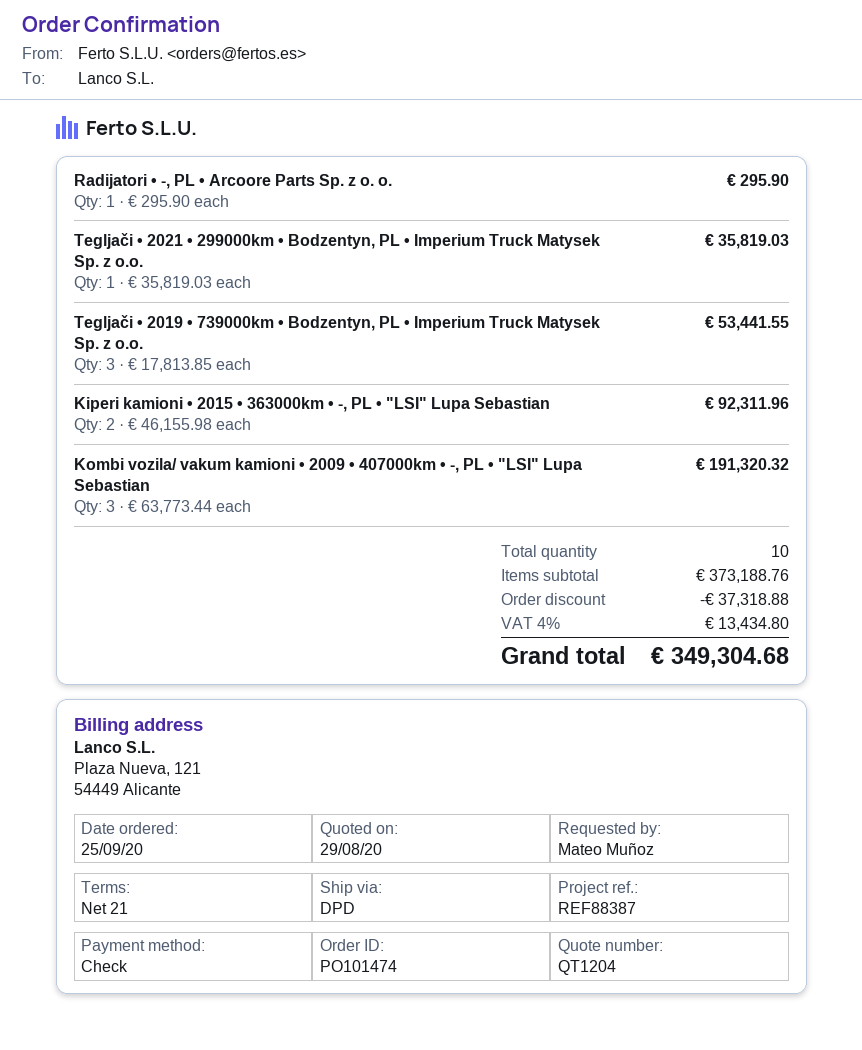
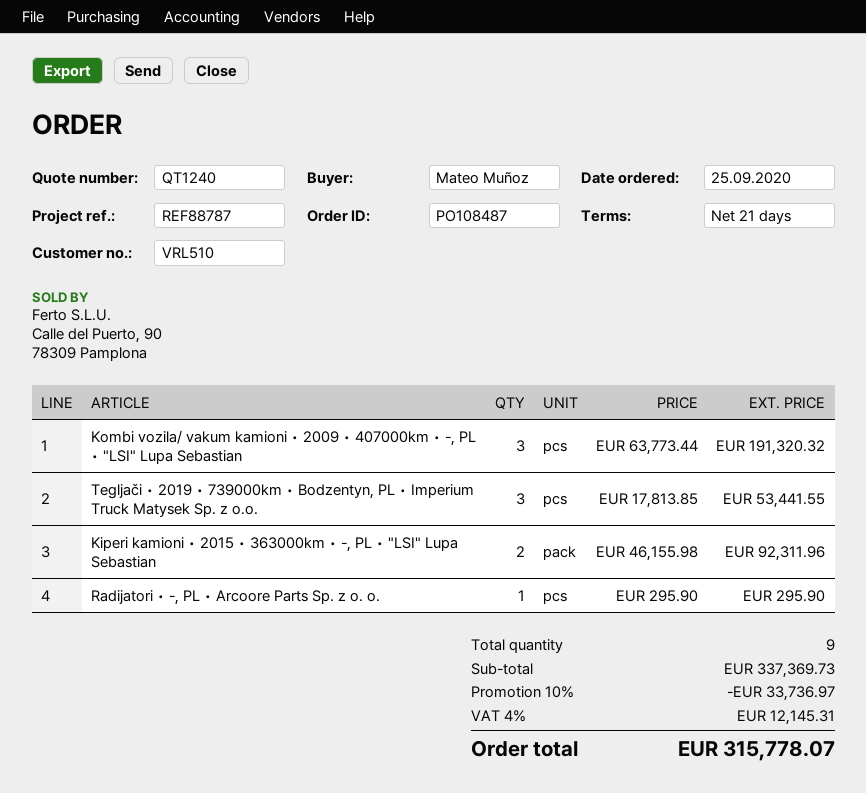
quote number: QT1204 -> QT1240
order number: PO101474 -> PO108487
reference: REF88387 -> REF88787
Tegljači • 2021 • 299000km • Bodzentyn, PL • Imperium Truck Matysek Sp. z o.o.: 1 x 35819.03 = 35819.03 -> none
total quantity: 10 -> 9
subtotal: 373188.76 -> 337369.73
discount: 37318.88 -> 33736.97
tax: 4% = 13434.80 -> 4% = 12145.31
total: 349304.68 -> 315778.07

